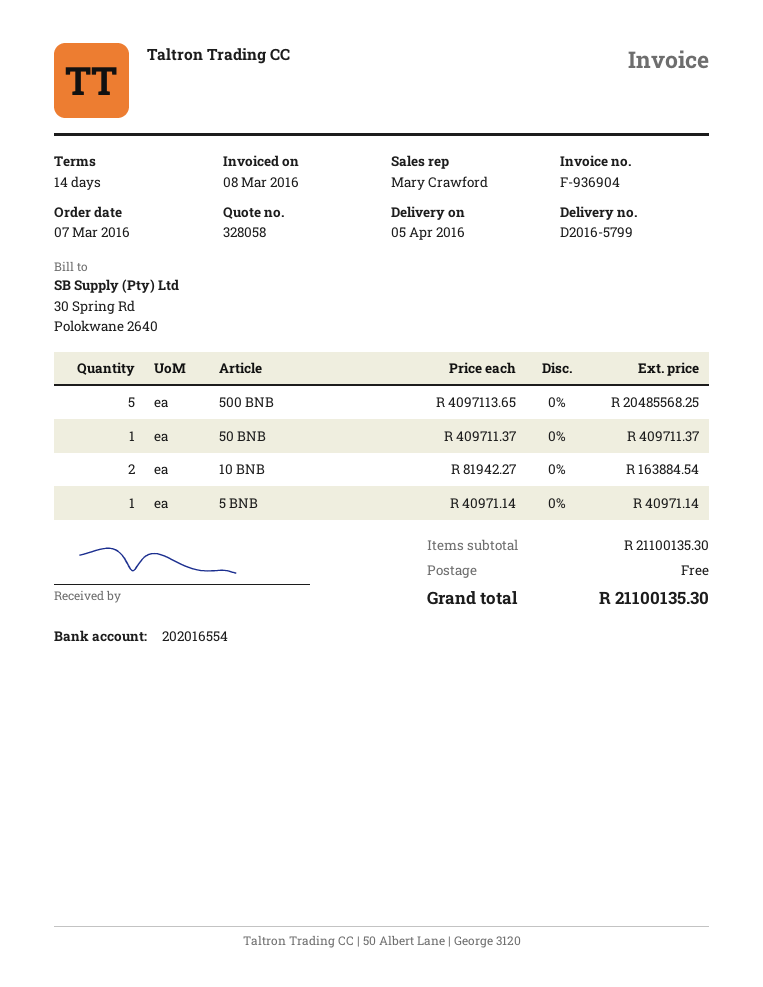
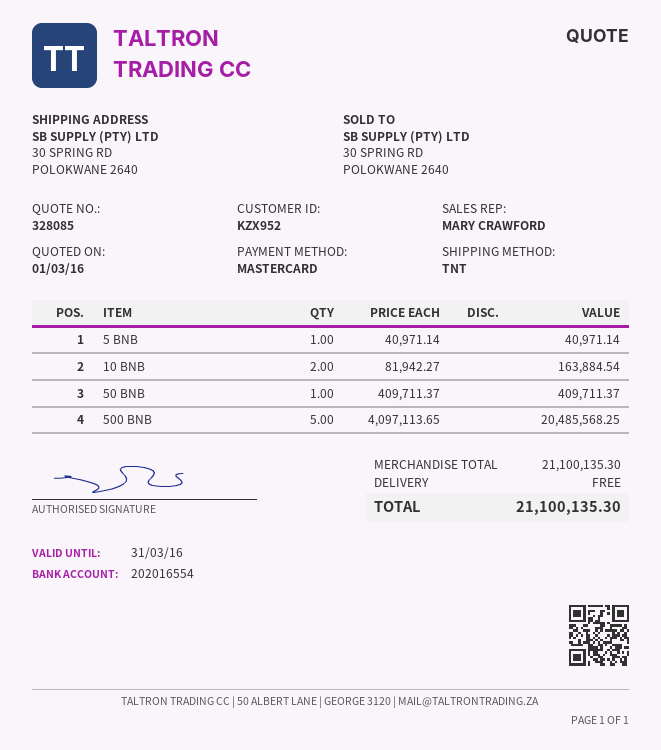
quote number: 328058 -> 328085

